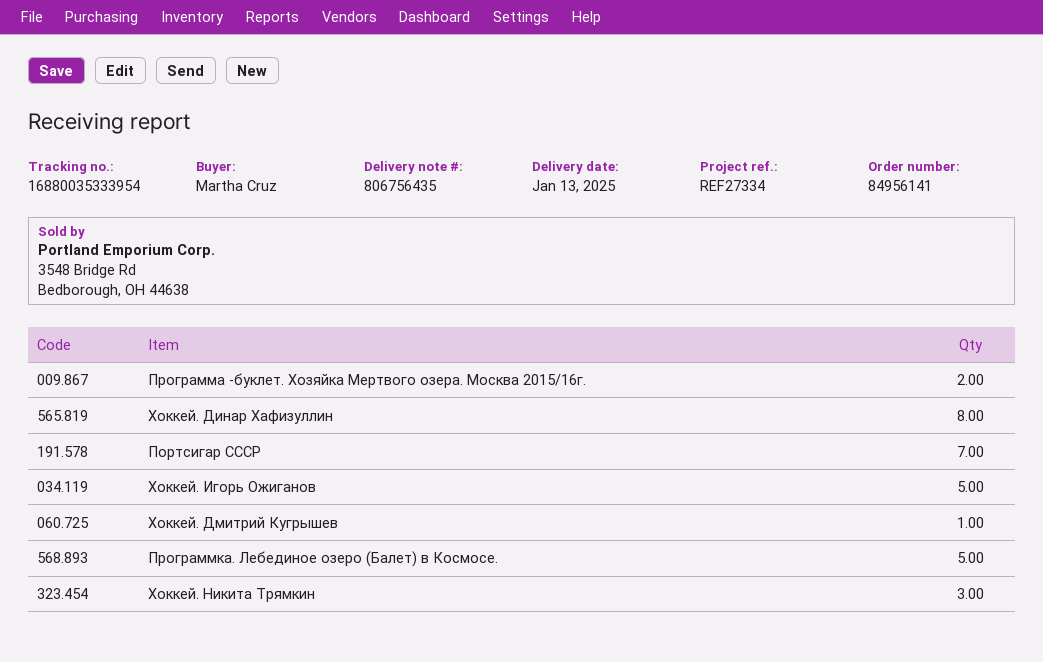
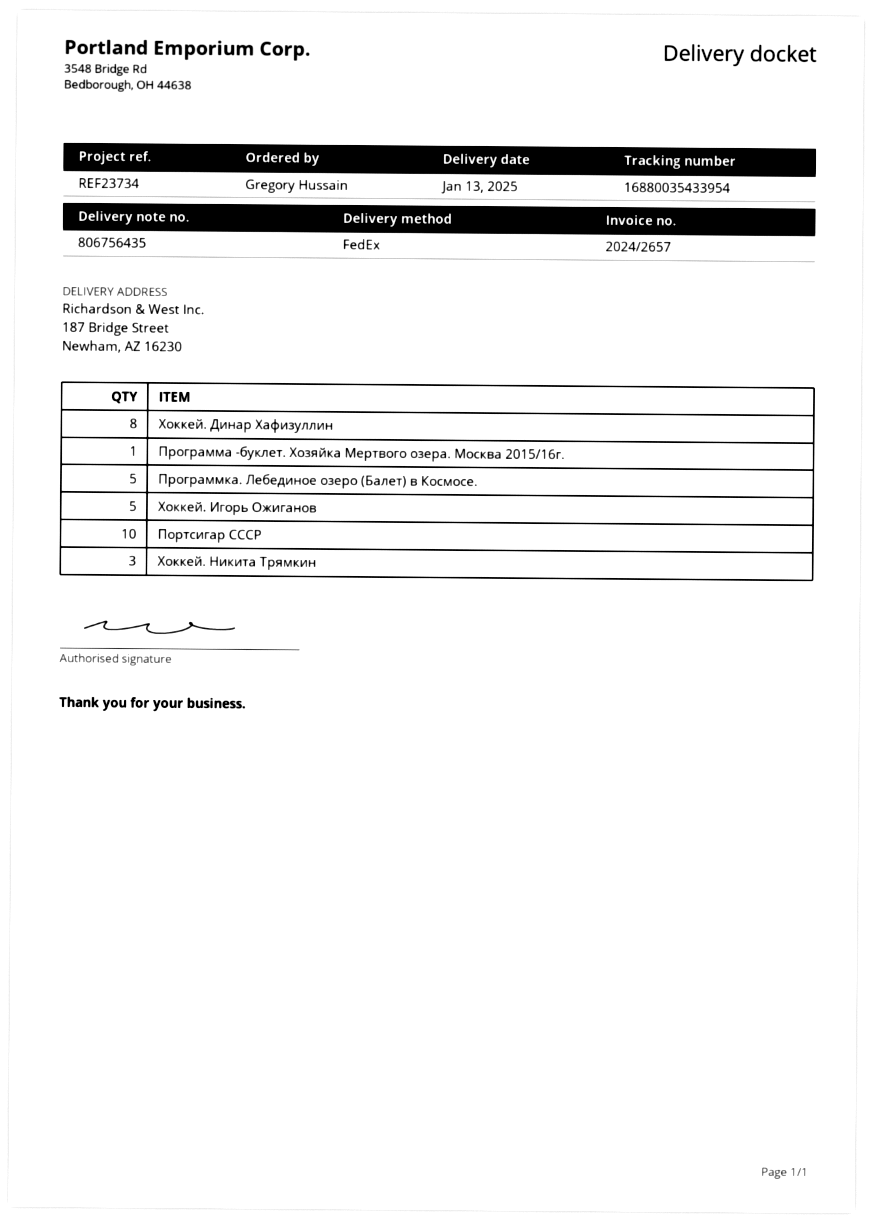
reference: REF27334 -> REF23734
ordered by: Martha Cruz -> Gregory Hussain
tracking number: 16880035333954 -> 16880035433954
Программа -буклет. Хозяйка Мертвого озера. Москва 2015/16г.: 2 -> 1
Портсигар СССР: 7 -> 10
Хоккей. Дмитрий Кугрышев: 1 -> none

